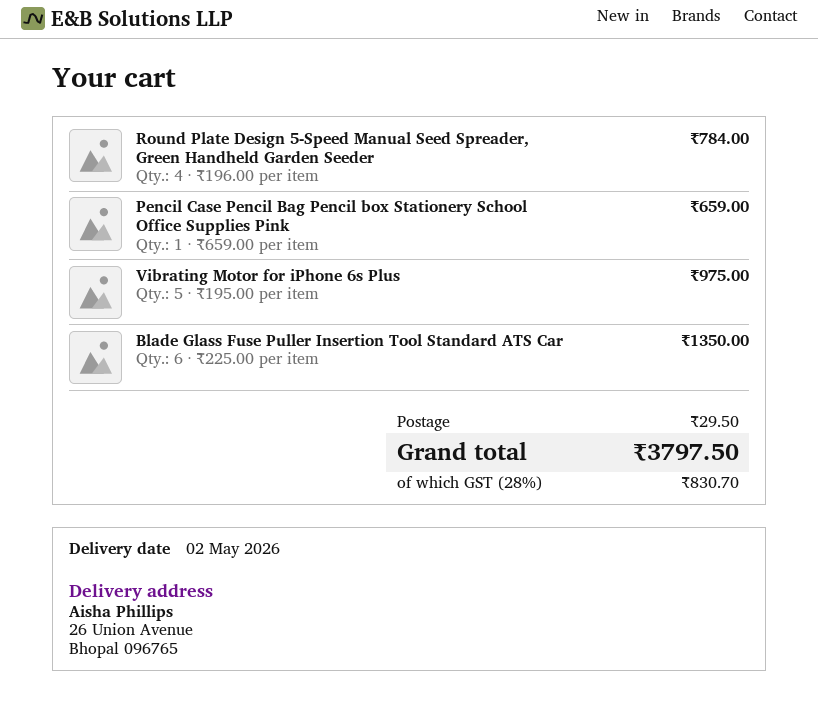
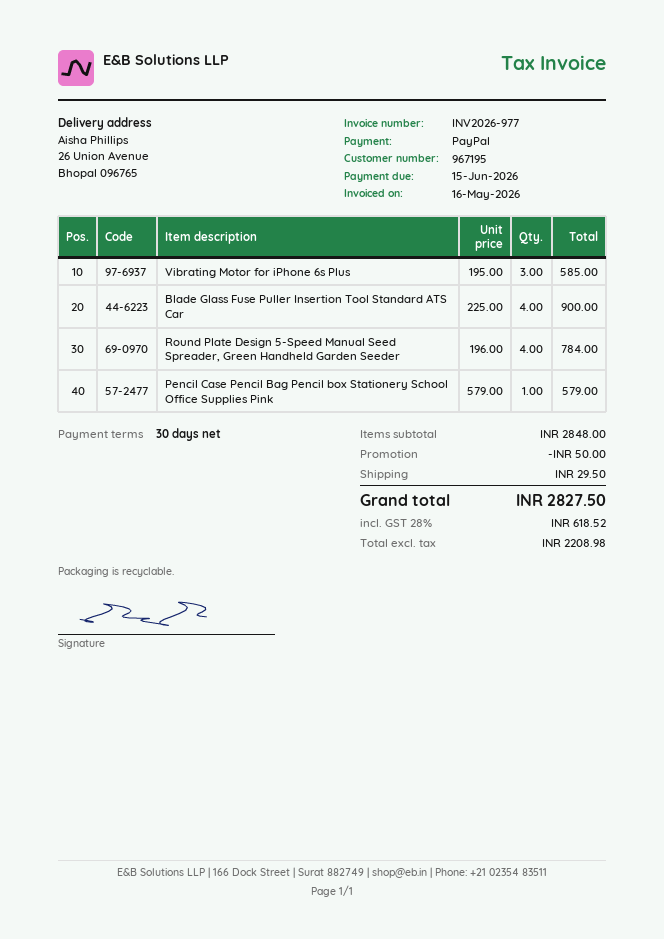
Pencil Case Pencil Bag Pencil box Stationery School Office Supplies Pink: 1 x 659.00 = 659.00 -> 1 x 579.00 = 579.00
Vibrating Motor for iPhone 6s Plus: 5 x 195.00 = 975.00 -> 3 x 195.00 = 585.00
Blade Glass Fuse Puller Insertion Tool Standard ATS Car: 6 x 225.00 = 1350.00 -> 4 x 225.00 = 900.00
discount: none -> 50.00
tax: 28% = 830.70 -> 28% = 618.52
total: 3797.50 -> 2827.50

